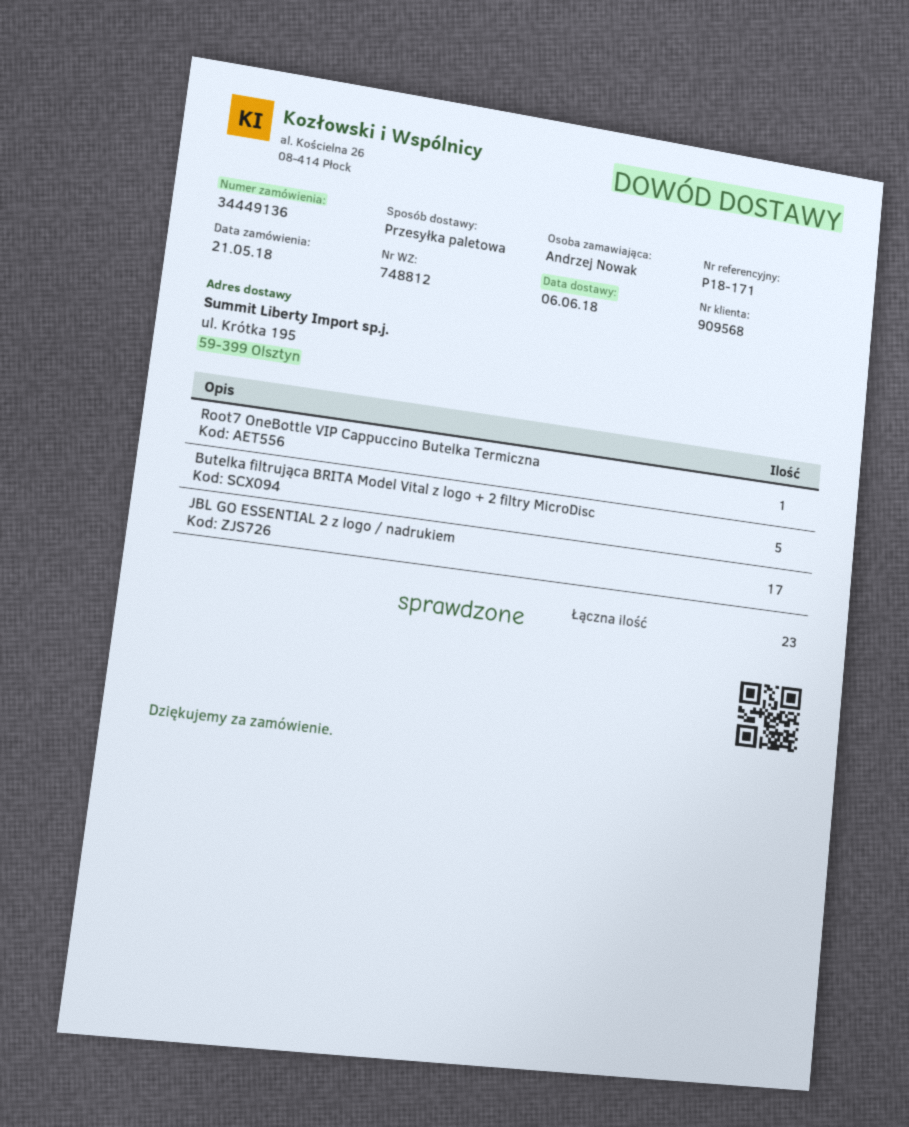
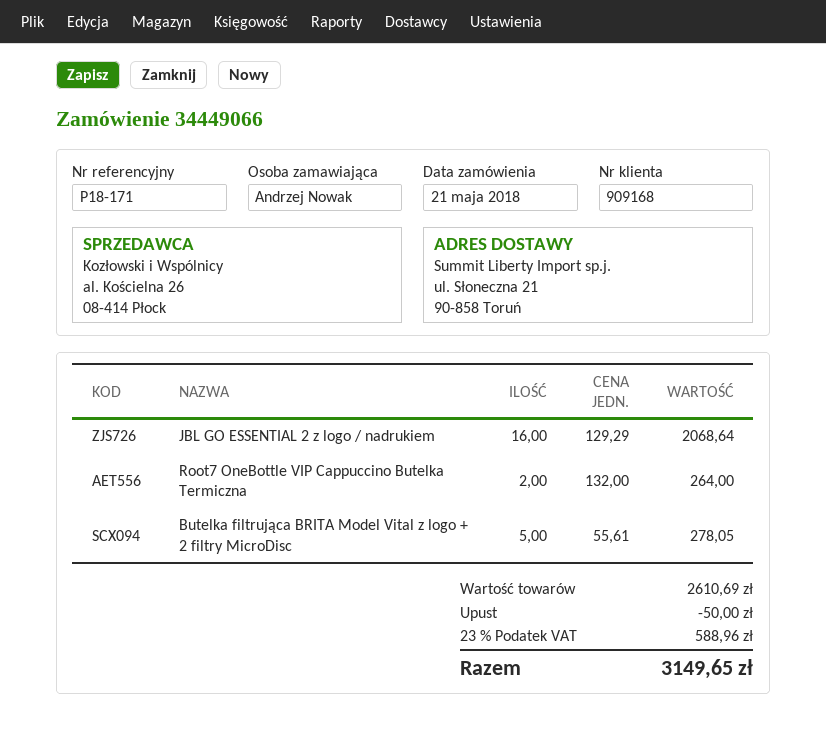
order number: 34449136 -> 34449066
customer number: 909568 -> 909168
ship to: ul. Krótka 195, 59-399 Olsztyn -> ul. Słoneczna 21, 90-858 Toruń
Root7 OneBottle VIP Cappuccino Butelka Termiczna: 1 -> 2
JBL GO ESSENTIAL 2 z logo / nadrukiem: 17 -> 16

